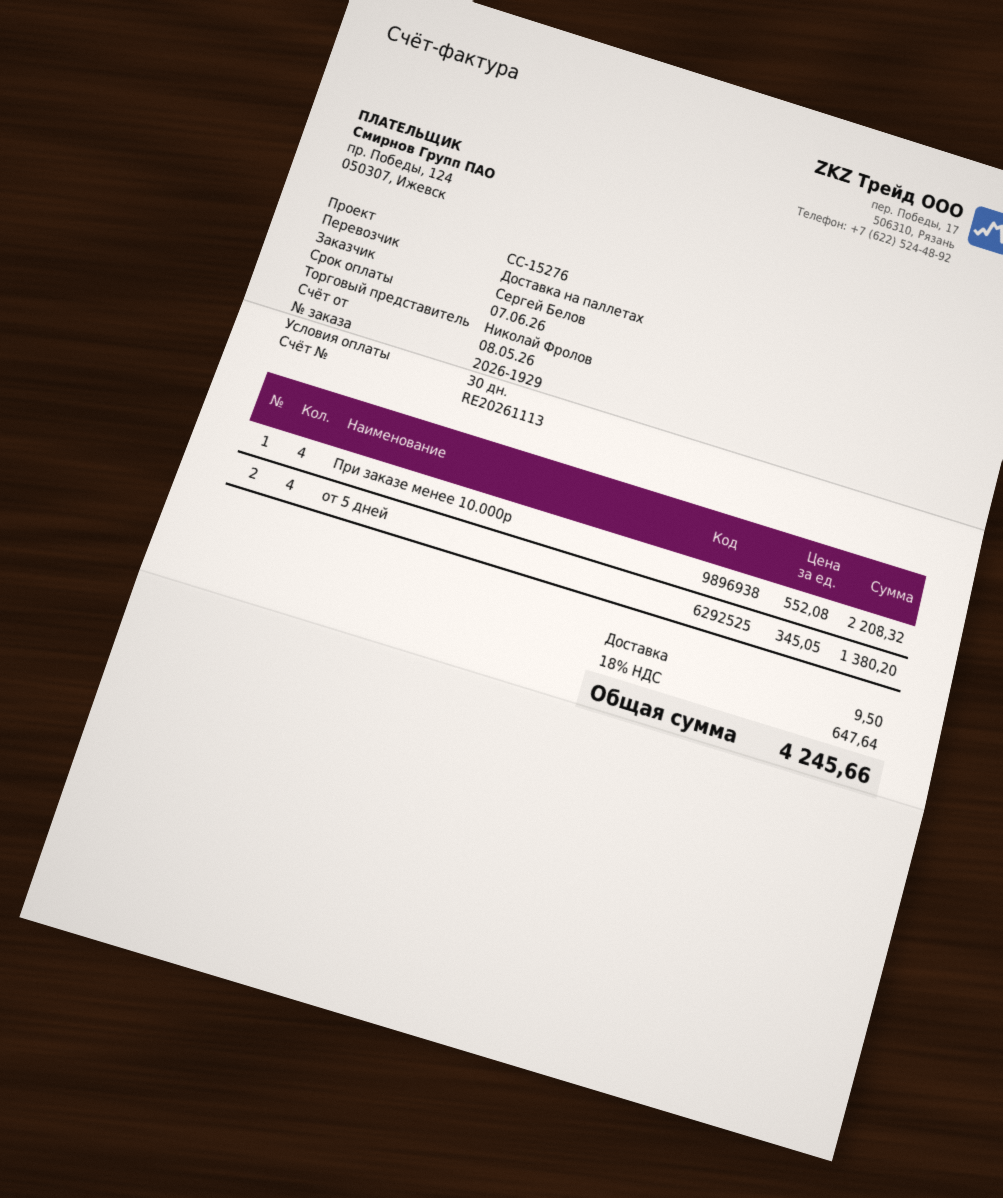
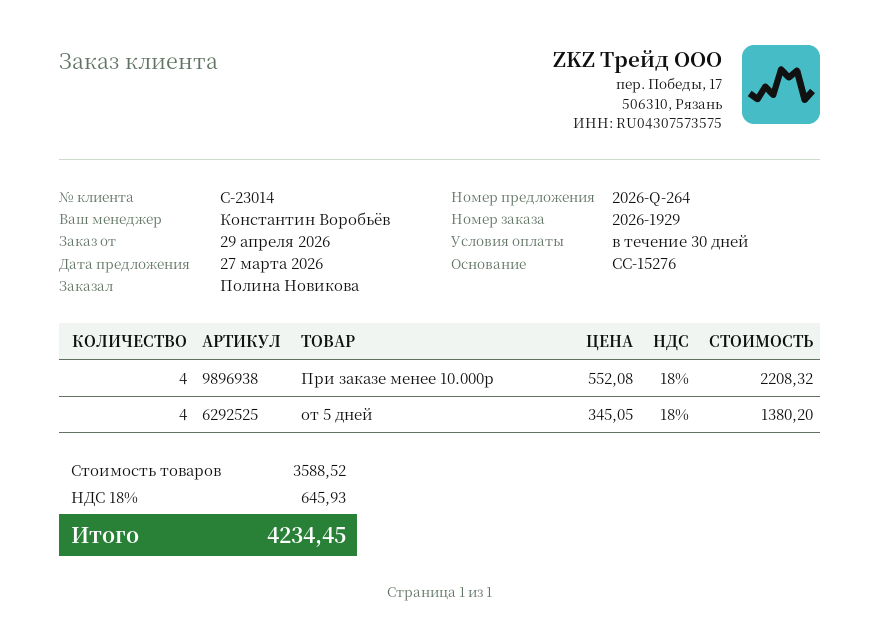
ordered by: Сергей Белов -> Полина Новикова
sales rep: Николай Фролов -> Константин Воробьёв
shipping: 9.50 -> none
tax: 18% = 647.64 -> 18% = 645.93
total: 4245.66 -> 4234.45

